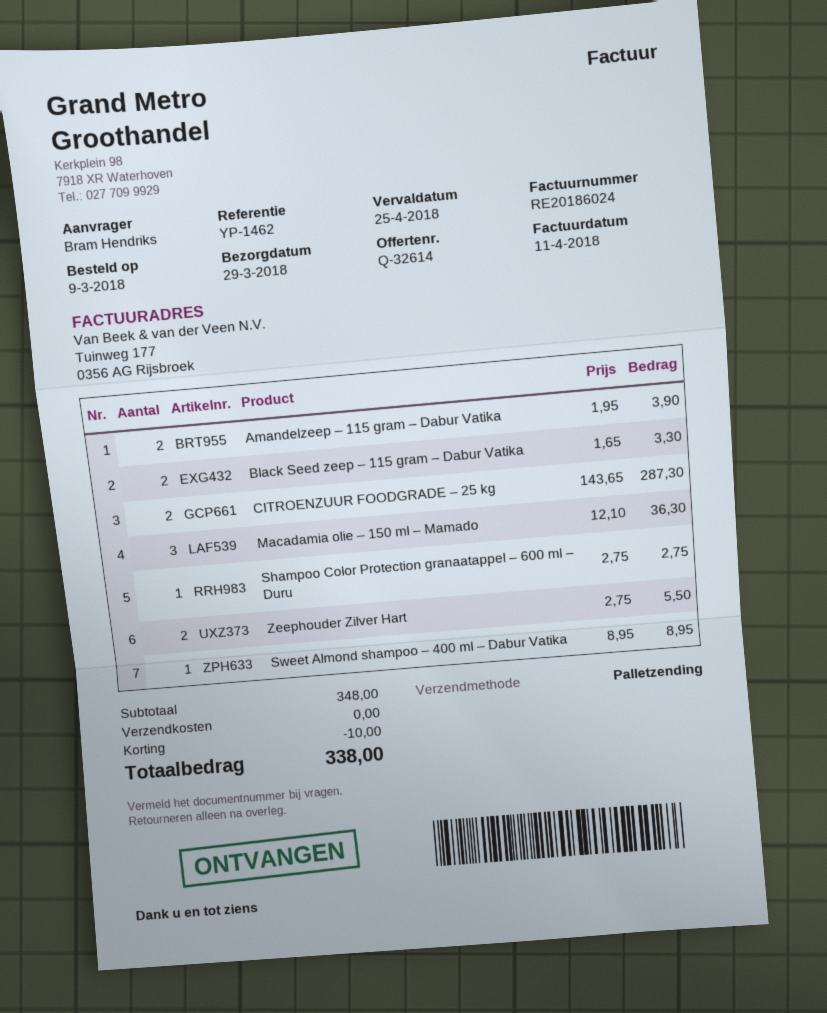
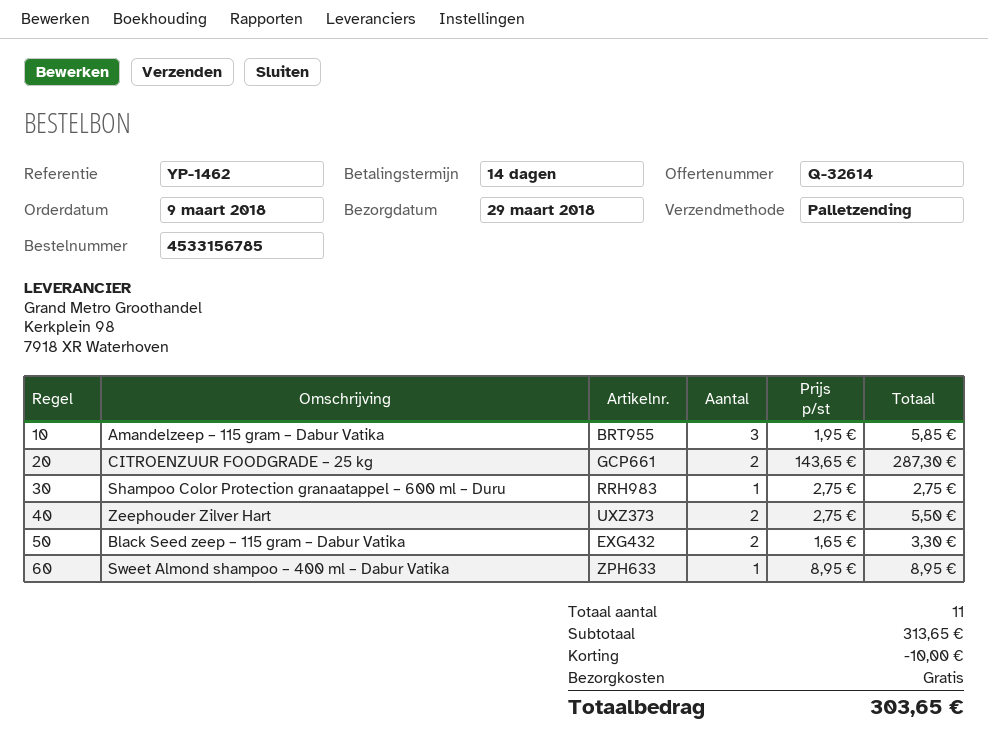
Amandelzeep – 115 gram – Dabur Vatika: 2 x 1.95 = 3.90 -> 3 x 1.95 = 5.85
Macadamia olie – 150 ml – Mamado: 3 x 12.10 = 36.30 -> none
subtotal: 348.00 -> 313.65
total: 338.00 -> 303.65

